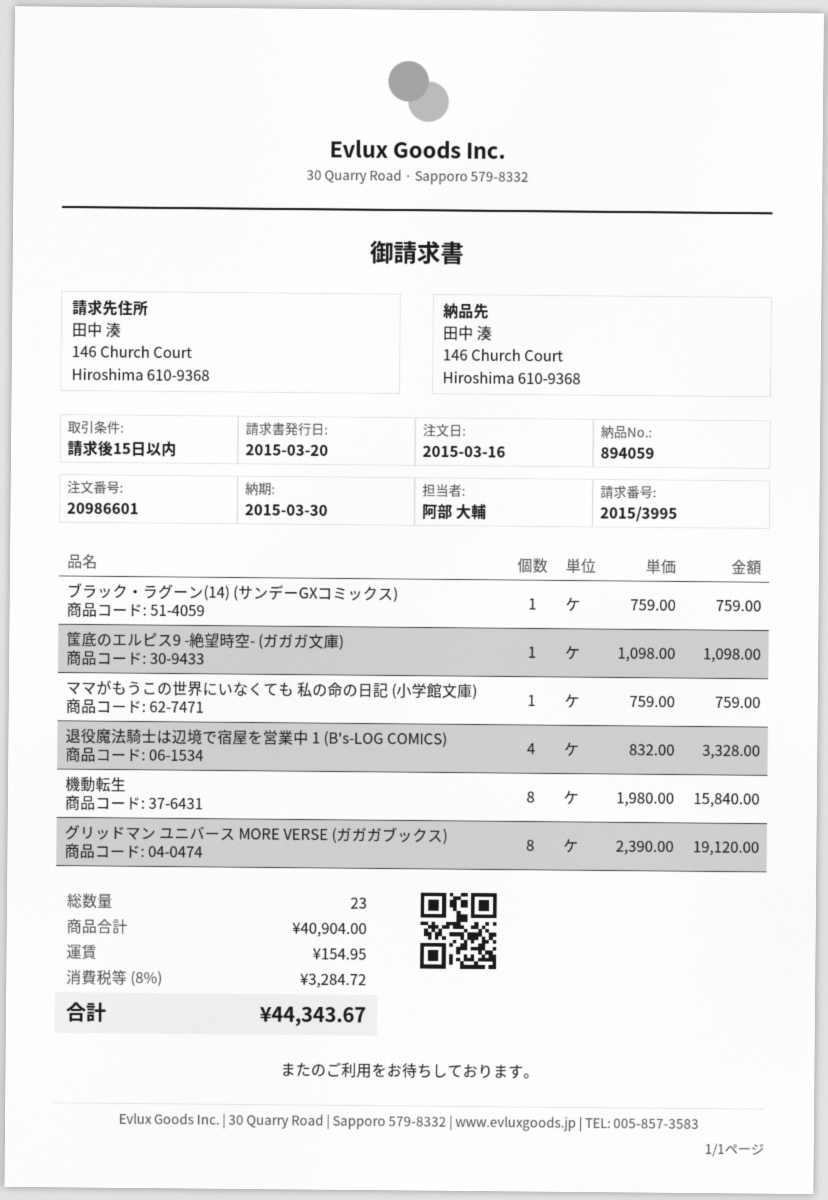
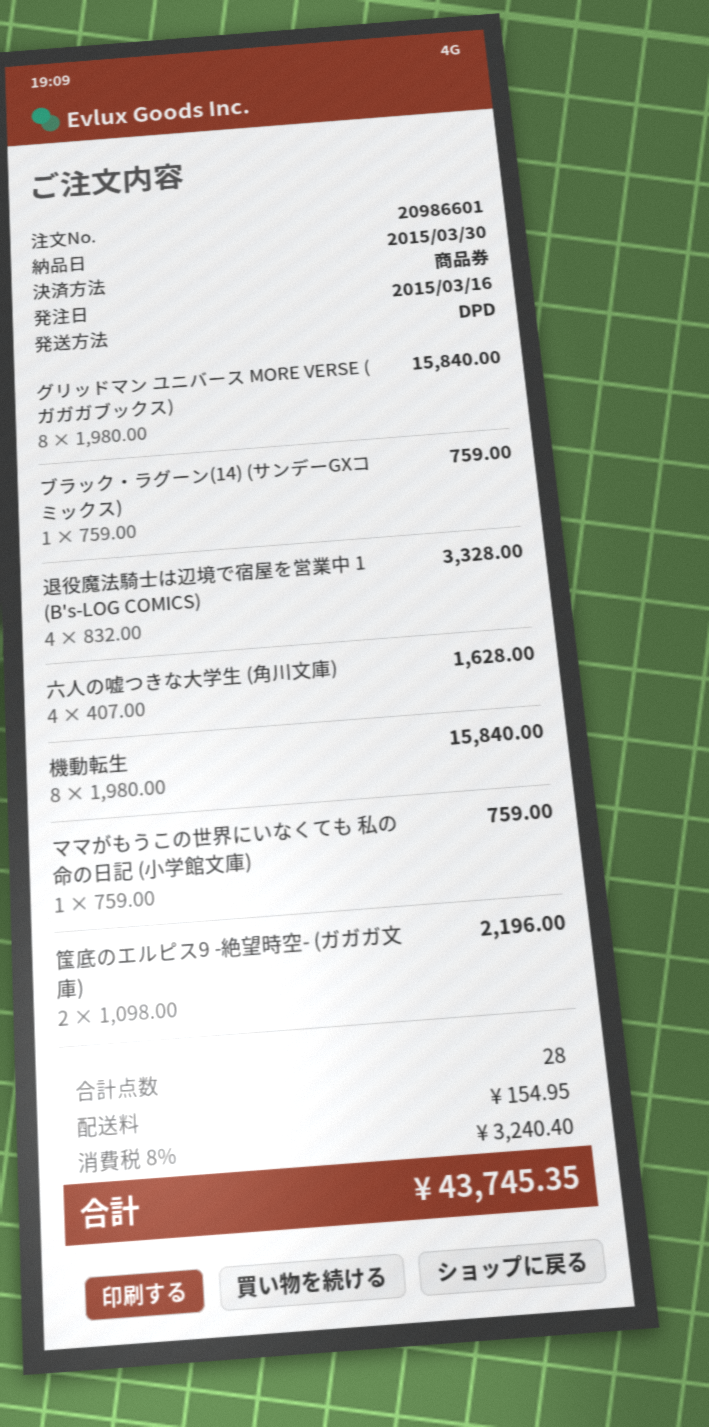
筺底のエルピス9 -絶望時空- (ガガガ文庫): 1 x 1098.00 = 1098.00 -> 2 x 1098.00 = 2196.00
グリッドマン ユニバース MORE VERSE (ガガガブックス): 8 x 2390.00 = 19120.00 -> 8 x 1980.00 = 15840.00
六人の嘘つきな大学生 (角川文庫): none -> 4 x 407.00 = 1628.00
total quantity: 23 -> 28
tax: 8% = 3284.72 -> 8% = 3240.40
total: 44343.67 -> 43745.35

